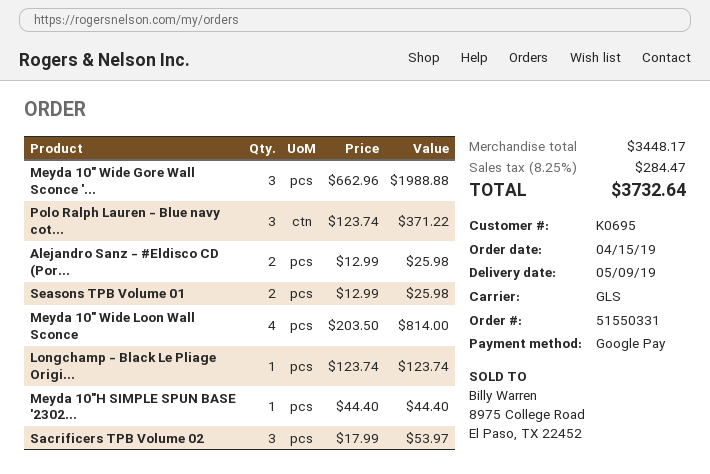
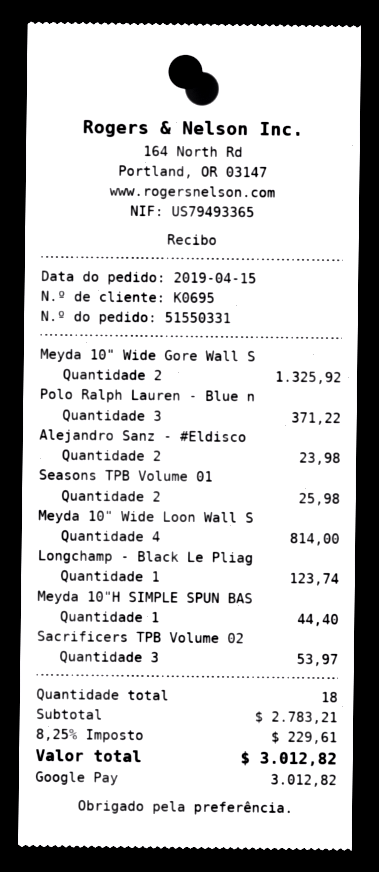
Meyda 10" Wide Gore Wall Sconce '...: 3 for 1988.88 -> 2 for 1325.92
Alejandro Sanz - #Eldisco CD (Por...: 2 for 25.98 -> 2 for 23.98
subtotal: 3448.17 -> 2783.21
tax: 8.25% = 284.47 -> 8.25% = 229.61
total: 3732.64 -> 3012.82

